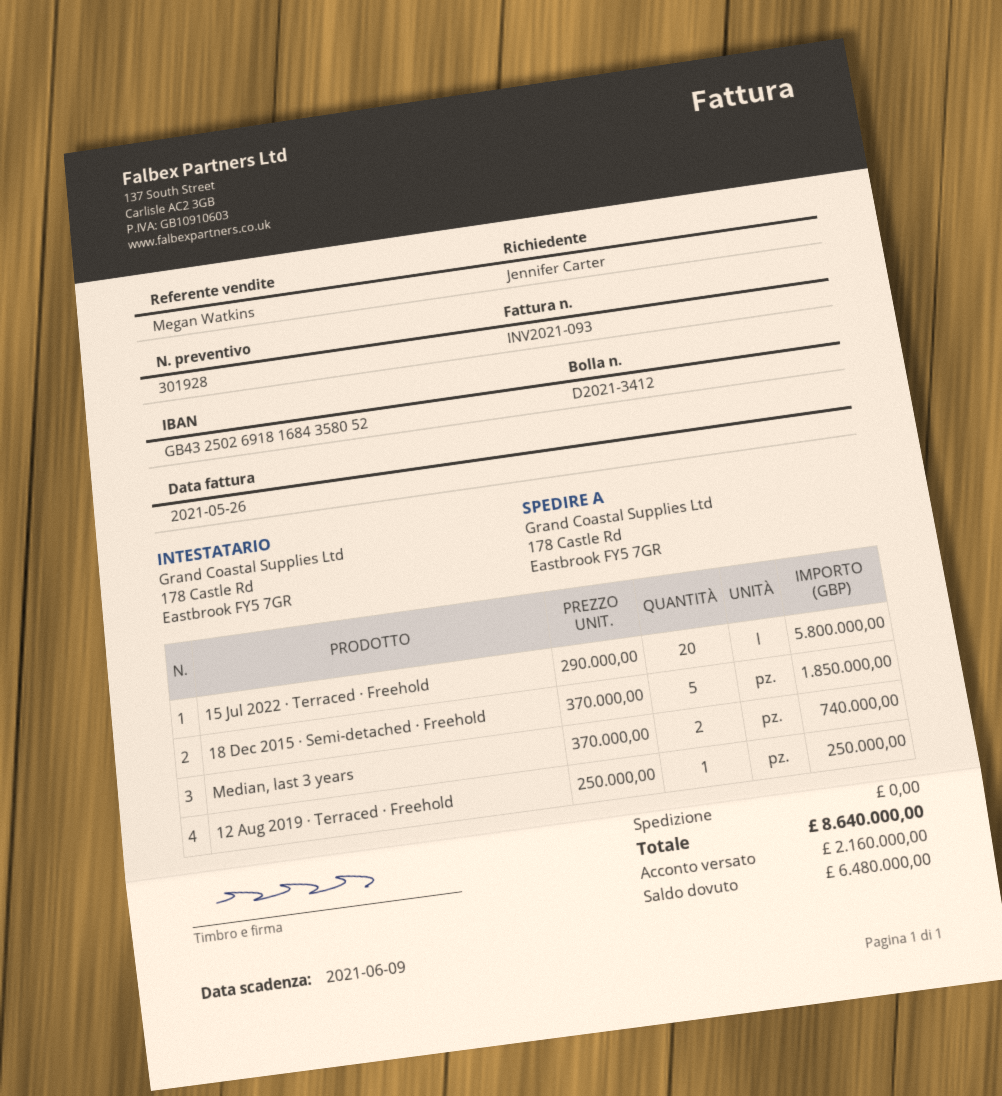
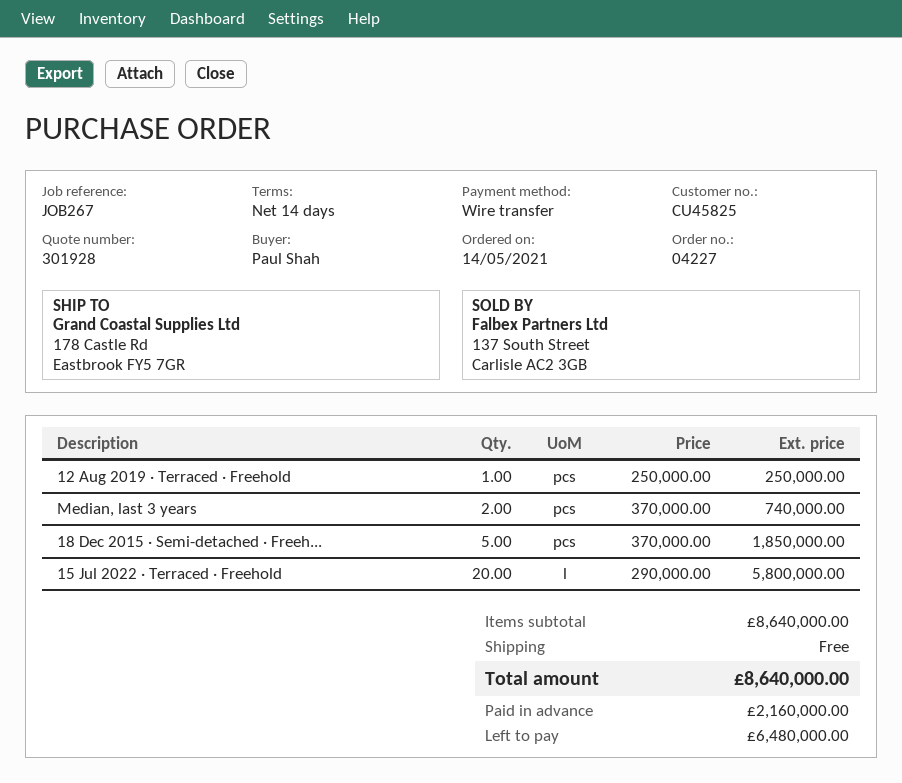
ordered by: Jennifer Carter -> Paul Shah

